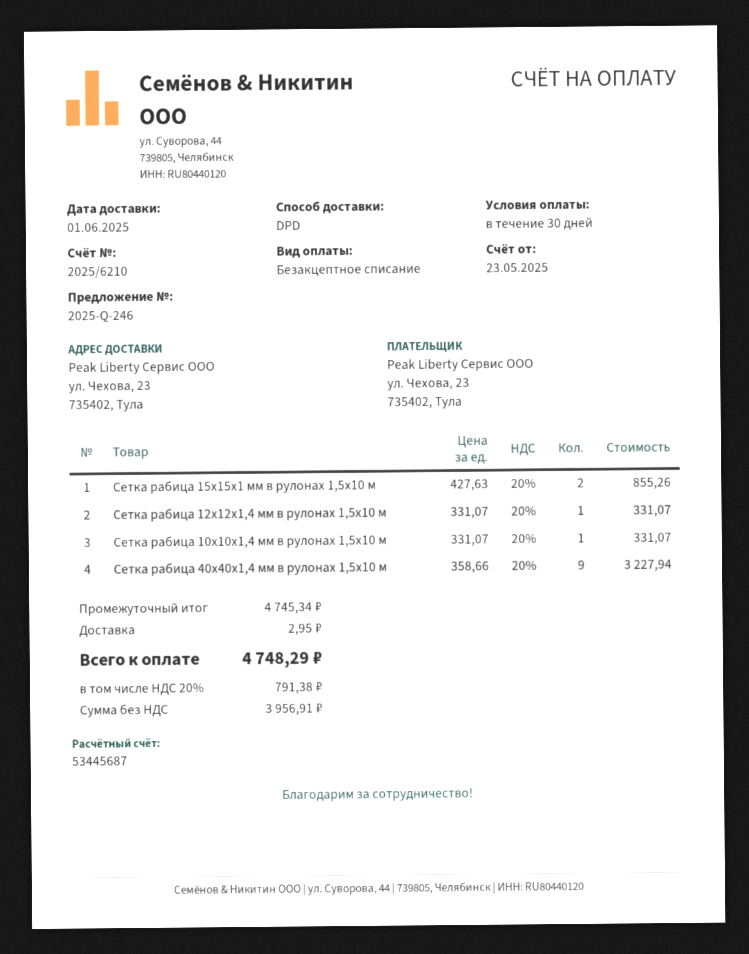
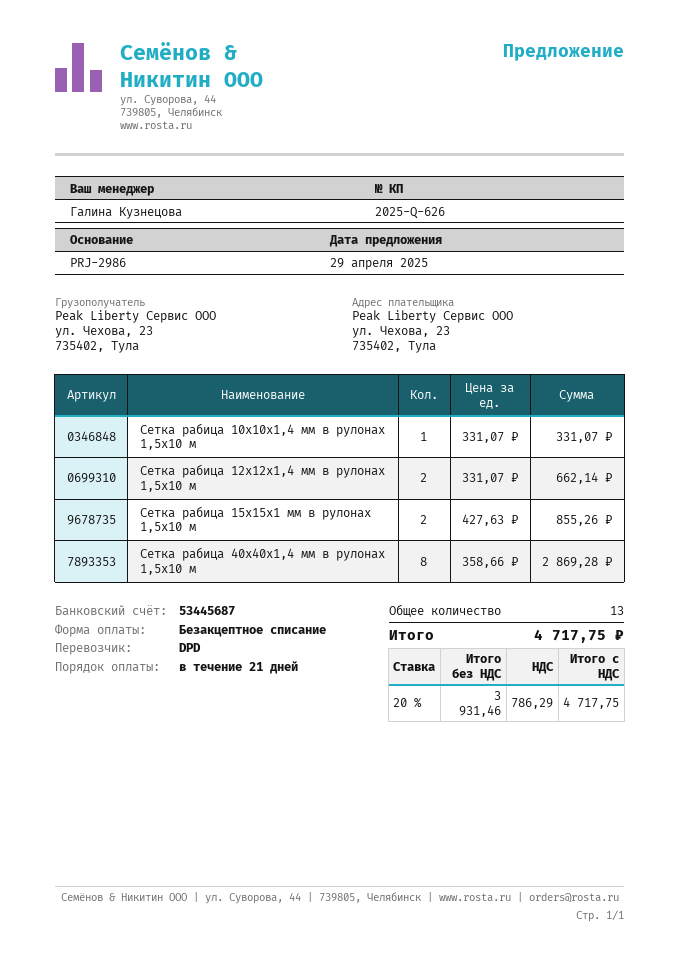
quote number: 2025-Q-246 -> 2025-Q-626
payment terms: 30 days -> 21 days
Сетка рабица 12х12х1,4 мм в рулонах 1,5х10 м: 1 x 331.07 = 331.07 -> 2 x 331.07 = 662.14
Сетка рабица 40х40х1,4 мм в рулонах 1,5х10 м: 9 x 358.66 = 3227.94 -> 8 x 358.66 = 2869.28
shipping: 2.95 -> none
net: 3956.91 -> 3931.46
tax: 20% = 791.38 -> 20% = 786.29
total: 4748.29 -> 4717.75

